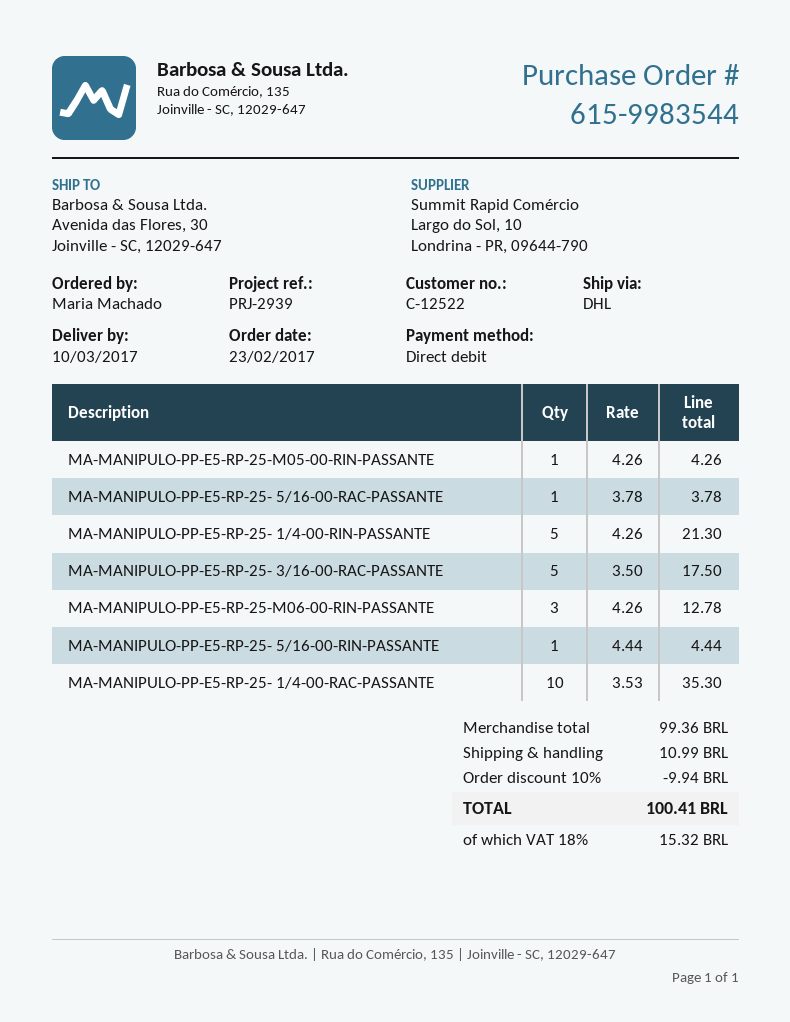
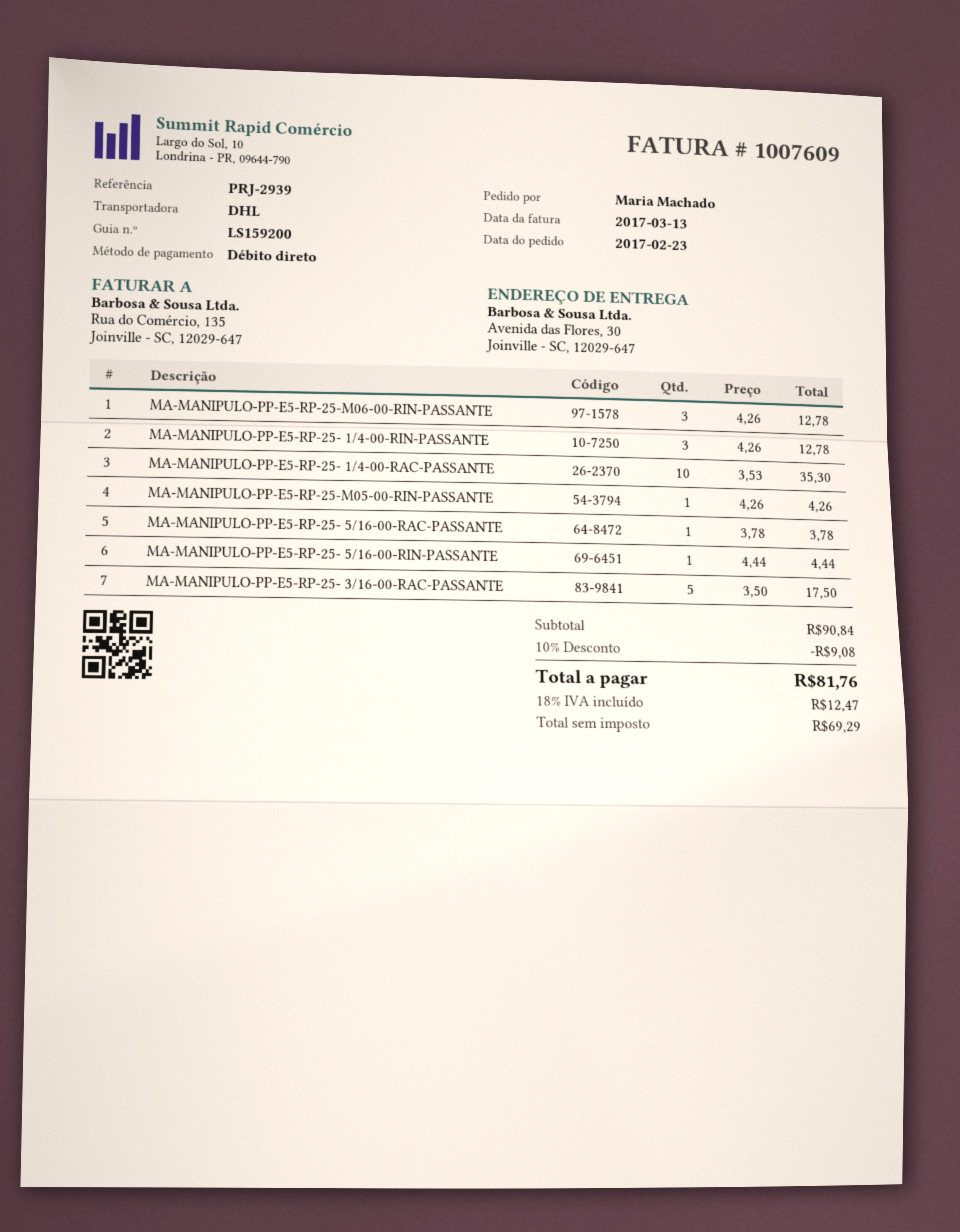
MA-MANIPULO-PP-E5-RP-25- 1/4-00-RIN-PASSANTE: 5 x 4.26 = 21.30 -> 3 x 4.26 = 12.78
subtotal: 99.36 -> 90.84
discount: 10% = 9.94 -> 10% = 9.08
shipping: 10.99 -> none
tax: 18% = 15.32 -> 18% = 12.47
total: 100.41 -> 81.76

